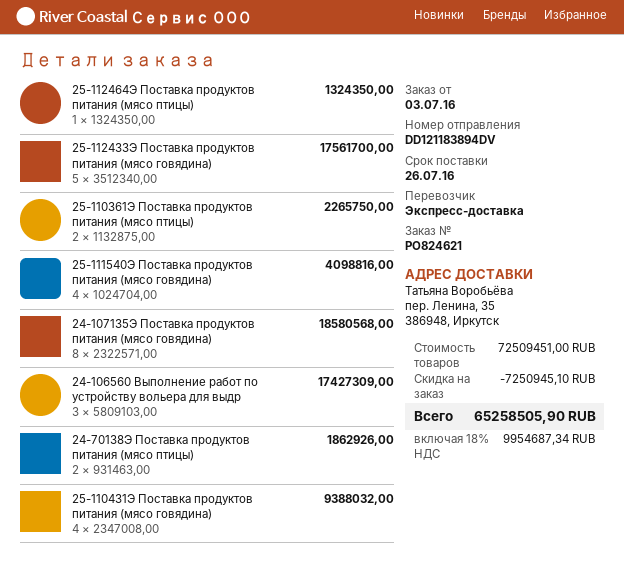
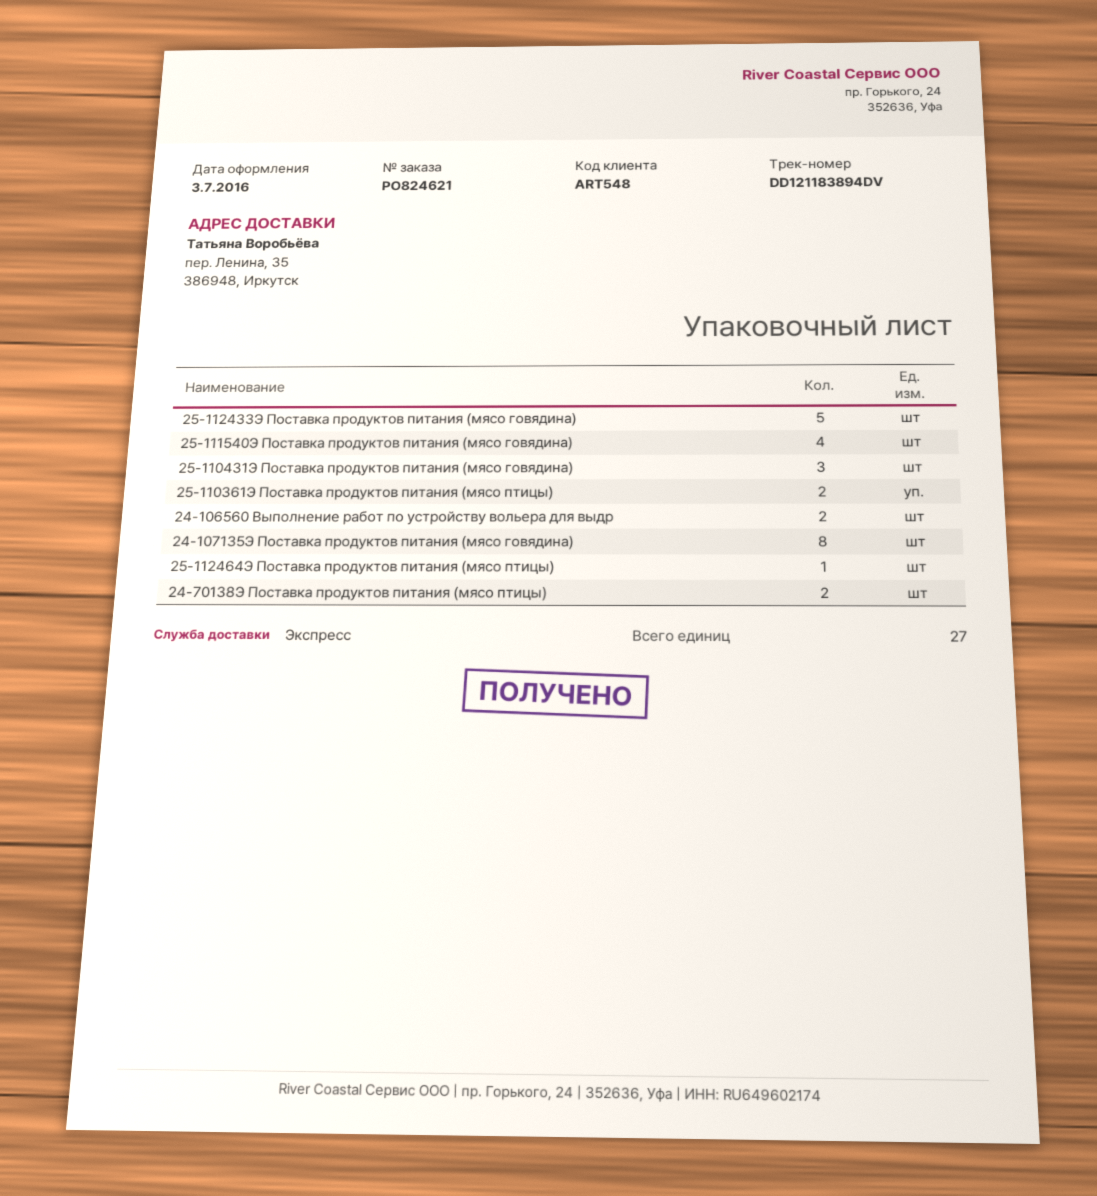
24-106560 Выполнение работ по устройству вольера для выдр: 3 -> 2
25-110431Э Поставка продуктов питания (мясо говядина): 4 -> 3

